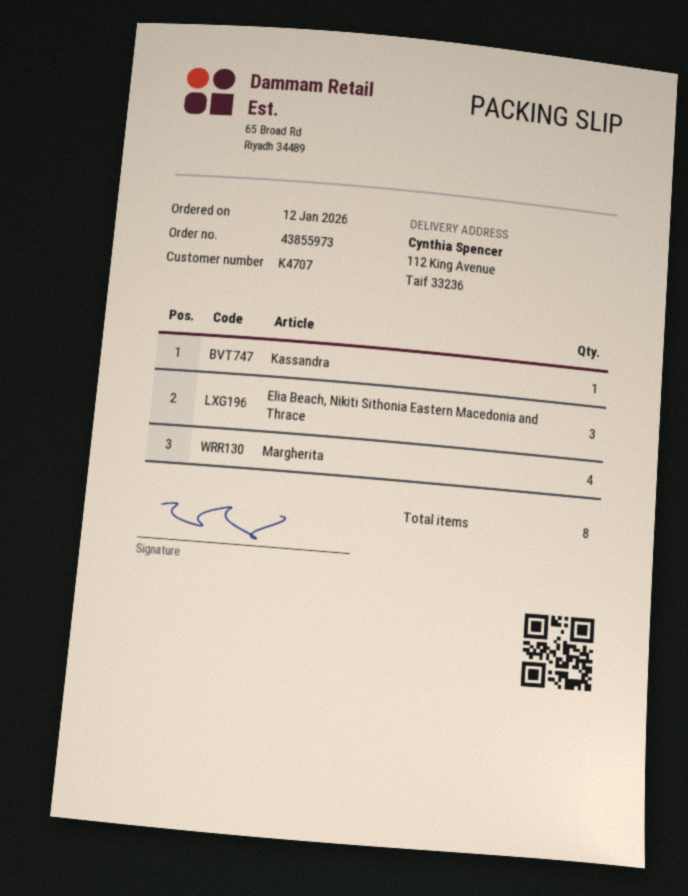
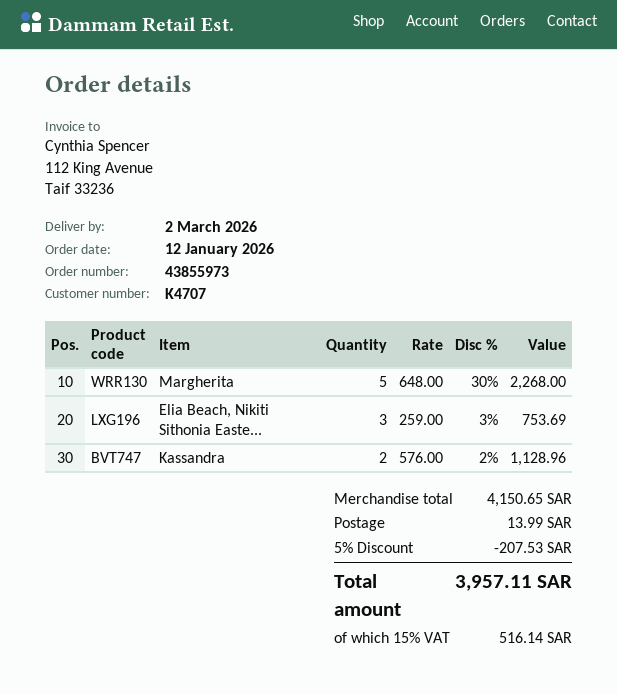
Kassandra: 1 -> 2
Margherita: 4 -> 5

